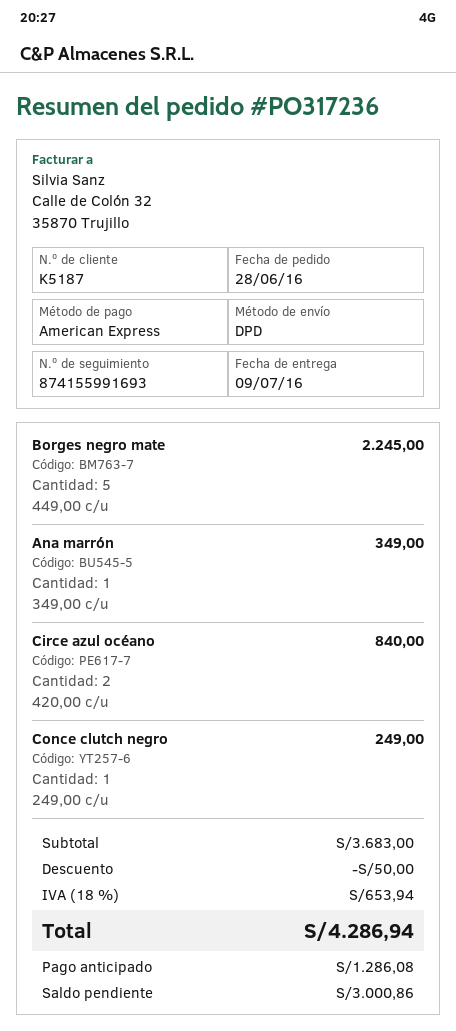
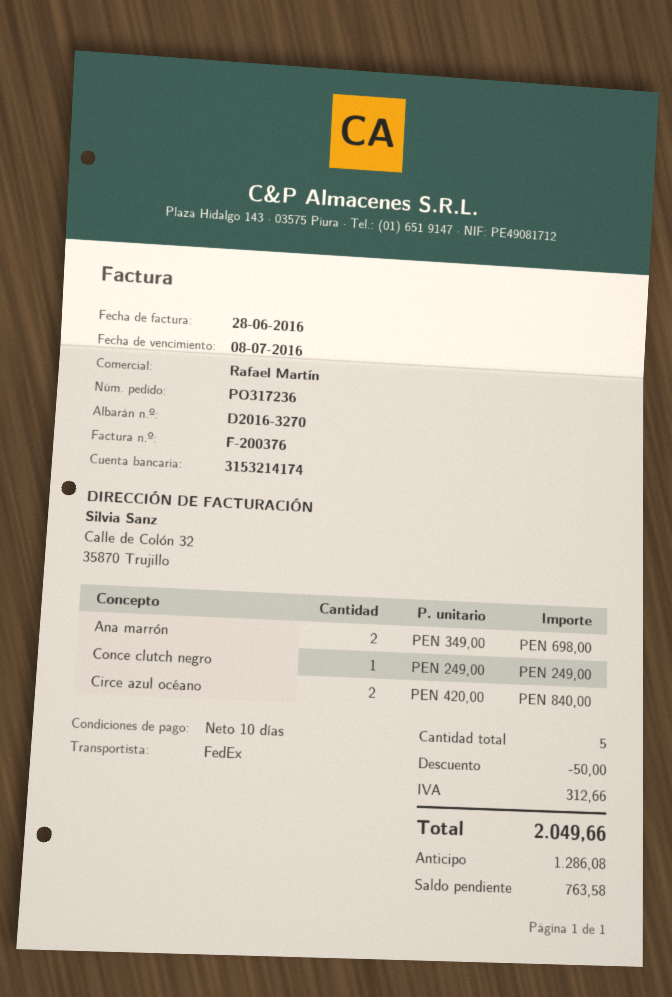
shipping method: DPD -> FedEx
Borges negro mate: 5 x 449.00 = 2245.00 -> none
Ana marrón: 1 x 349.00 = 349.00 -> 2 x 349.00 = 698.00
tax: 653.94 -> 312.66
total: 4286.94 -> 2049.66
balance: 3000.86 -> 763.58

